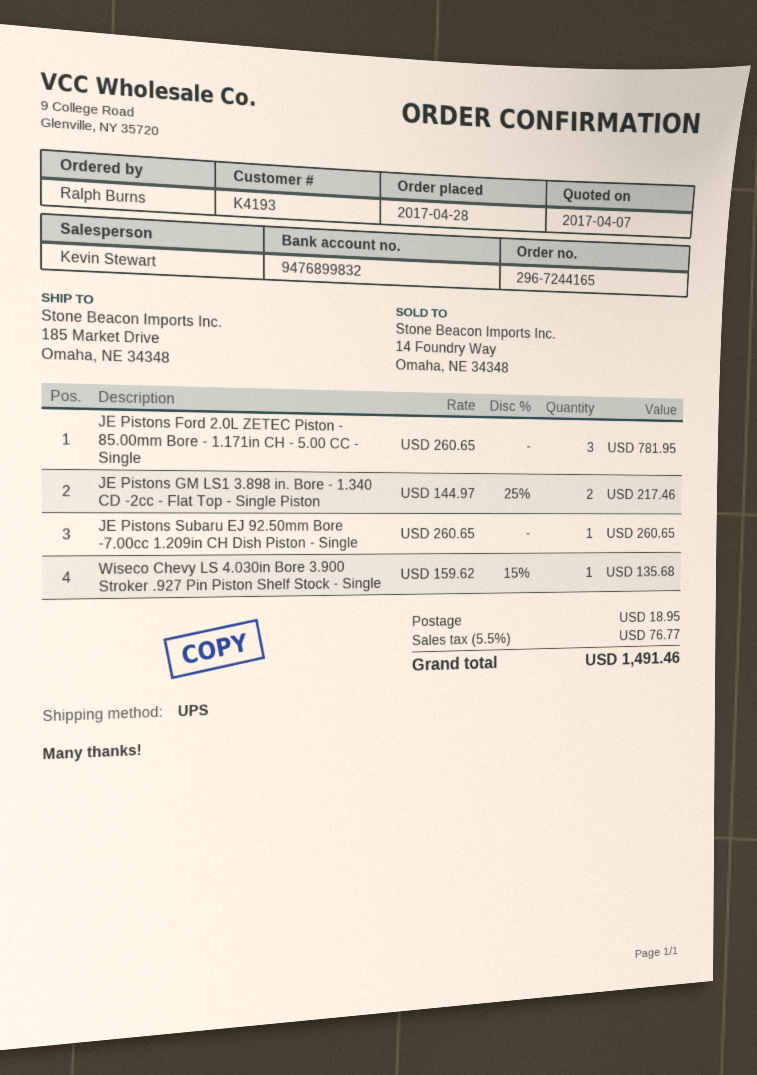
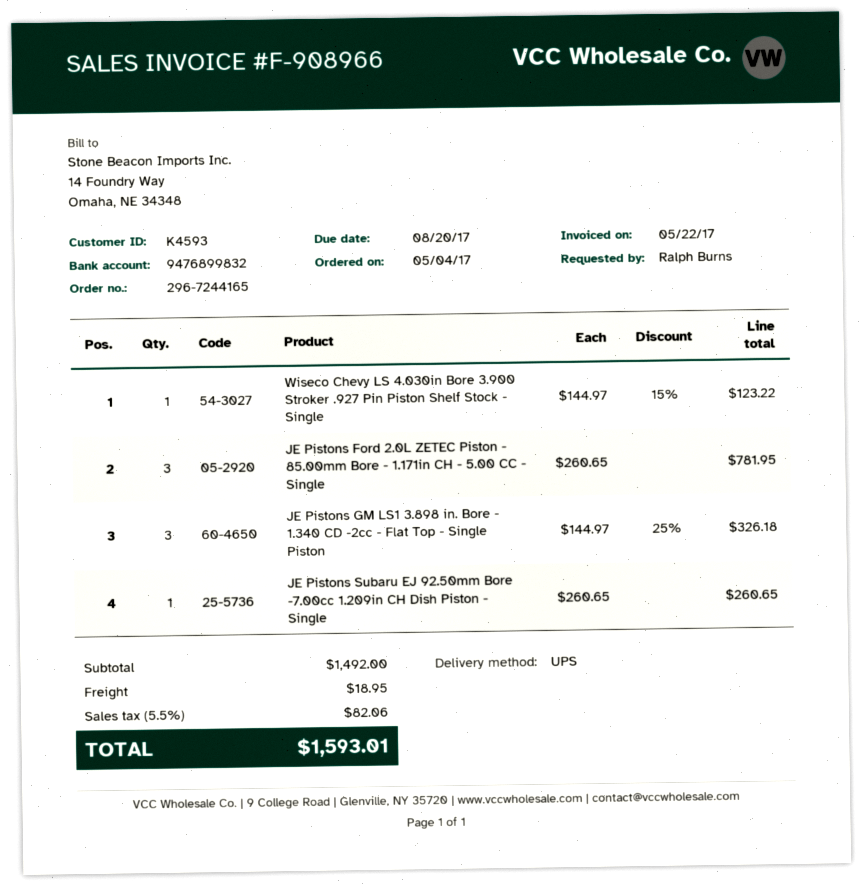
order date: 2017-04-28 -> 2017-05-04
customer number: K4193 -> K4593
JE Pistons GM LS1 3.898 in. Bore - 1.340 CD -2cc - Flat Top - Single Piston: 2 x 144.97 - 25% = 217.46 -> 3 x 144.97 - 25% = 326.18
Wiseco Chevy LS 4.030in Bore 3.900 Stroker .927 Pin Piston Shelf Stock - Single: 1 x 159.62 - 15% = 135.68 -> 1 x 144.97 - 15% = 123.22
tax: 5.5% = 76.77 -> 5.5% = 82.06
total: 1491.46 -> 1593.01

